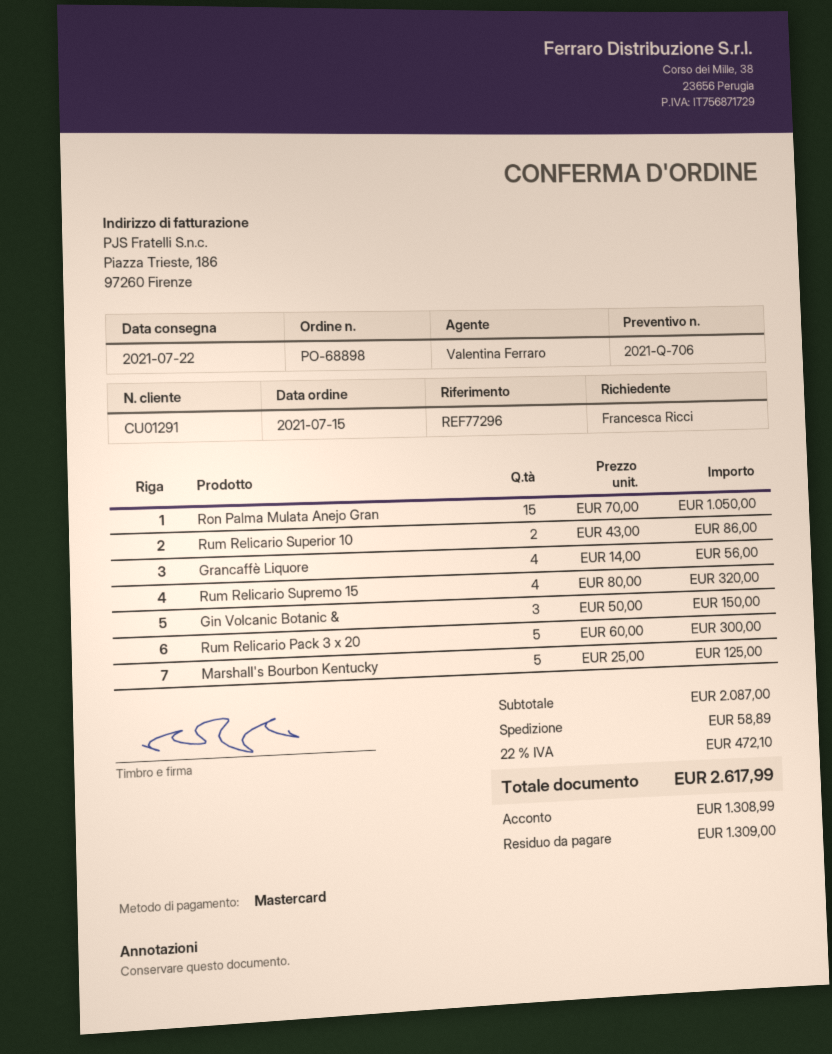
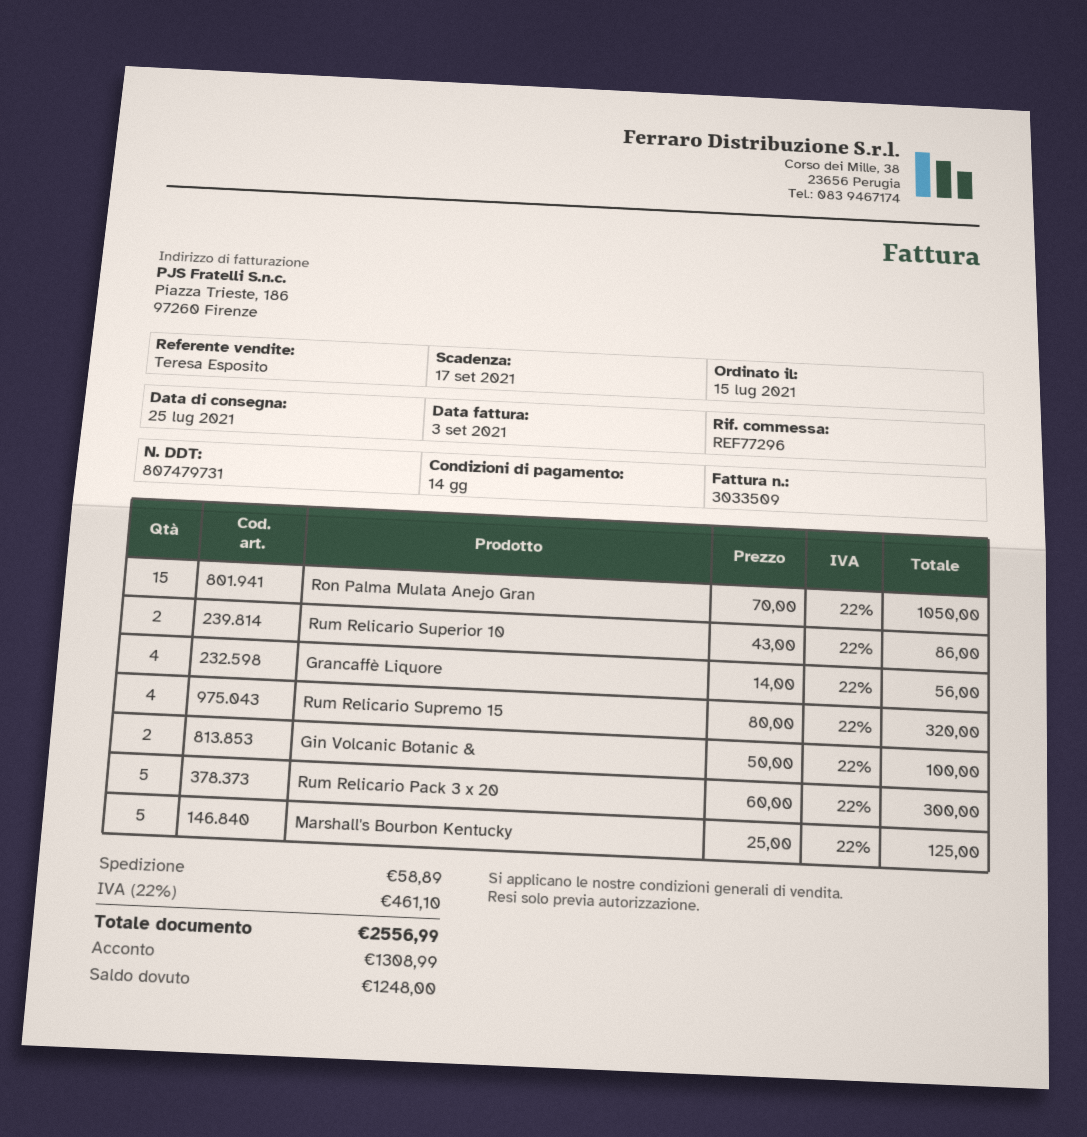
delivery date: 2021-07-22 -> 2021-07-25
sales rep: Valentina Ferraro -> Teresa Esposito
Gin Volcanic Botanic &: 3 x 50.00 = 150.00 -> 2 x 50.00 = 100.00
tax: 22% = 472.10 -> 22% = 461.10
total: 2617.99 -> 2556.99
balance: 1309.00 -> 1248.00

